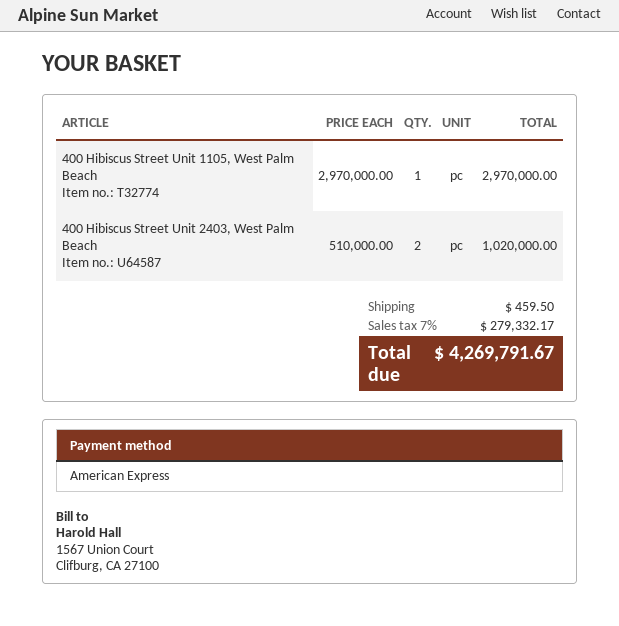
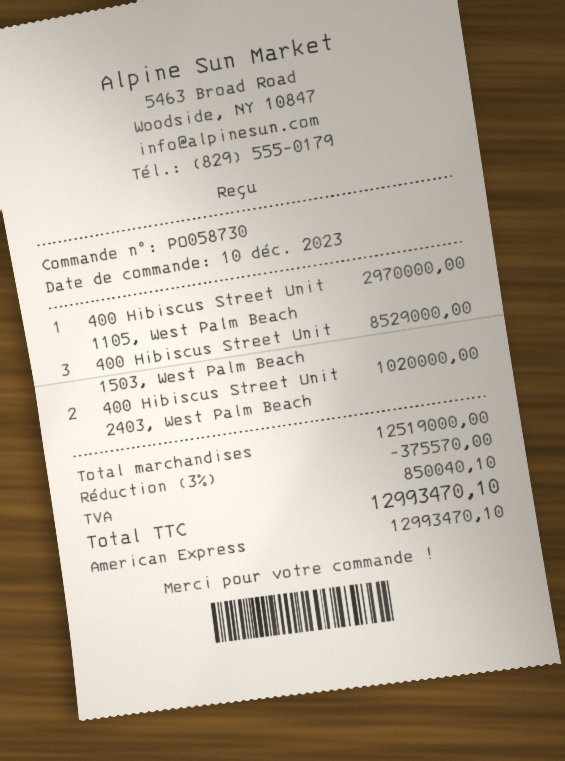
400 Hibiscus Street Unit 1503, West Palm Beach: none -> 3 for 8529000.00
discount: none -> 3% = 375570.00
shipping: 459.50 -> none
tax: 279332.17 -> 850040.10
total: 4269791.67 -> 12993470.10

